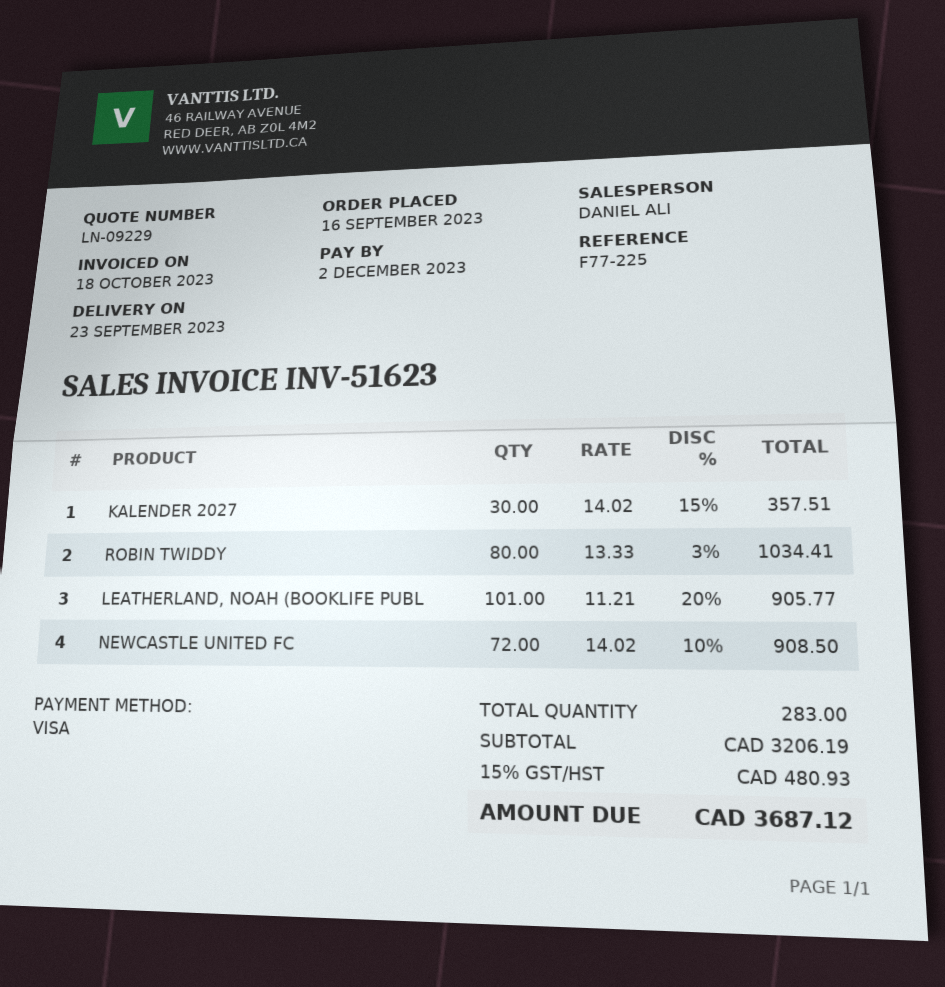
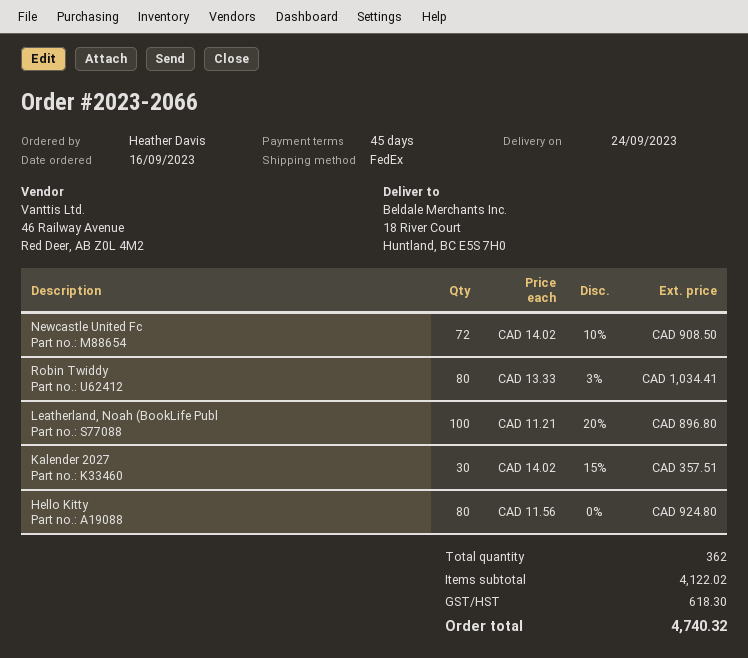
delivery date: 2023-09-23 -> 2023-09-24
LEATHERLAND, NOAH (BOOKLIFE PUBL: 101 x 11.21 - 20% = 905.77 -> 100 x 11.21 - 20% = 896.80
Hello Kitty: none -> 80 x 11.56 = 924.80
total quantity: 283 -> 362
subtotal: 3206.19 -> 4122.02
tax: 480.93 -> 618.30
total: 3687.12 -> 4740.32

